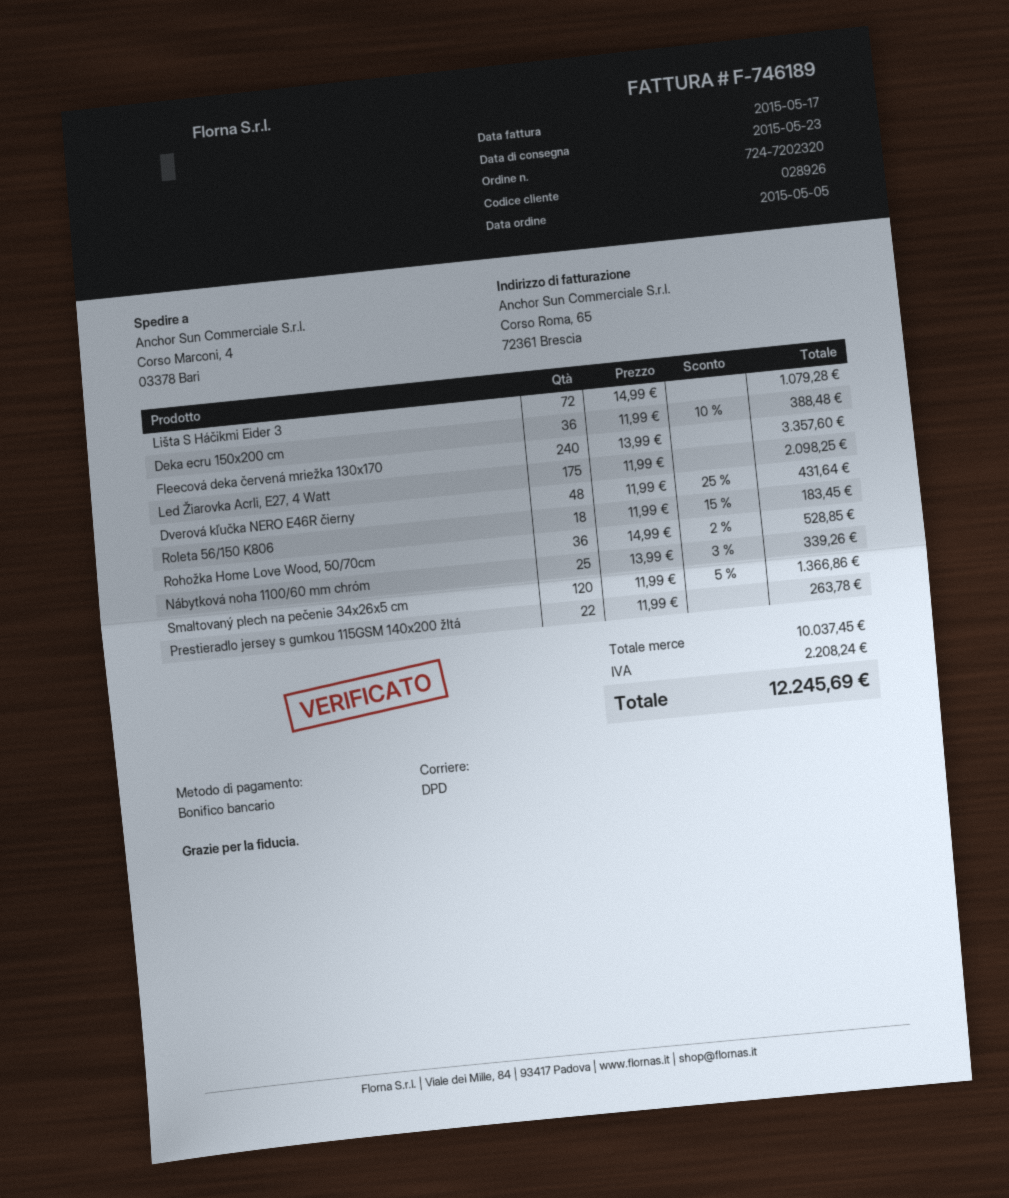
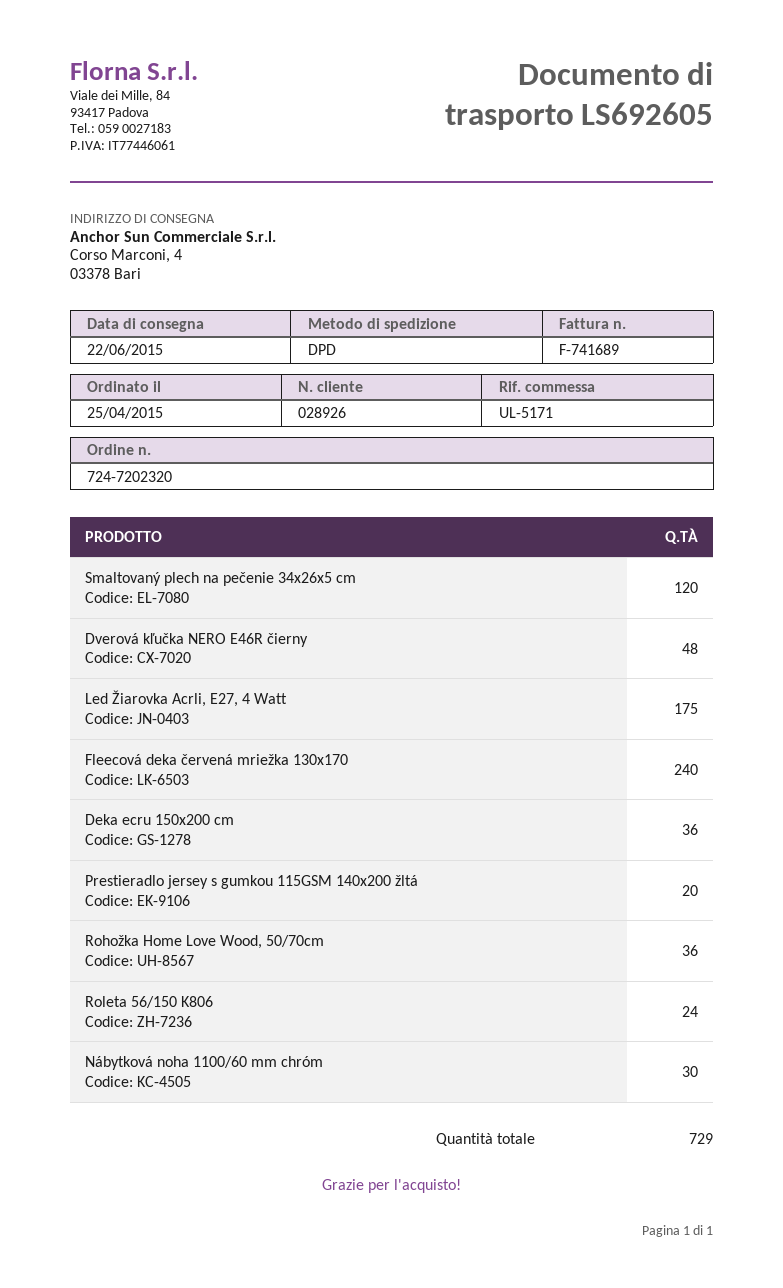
order date: 2015-05-05 -> 2015-04-25
delivery date: 2015-05-23 -> 2015-06-22
invoice number: F-746189 -> F-741689
Lišta S Háčikmi Eider 3: 72 -> none
Roleta 56/150 K806: 18 -> 24
Nábytková noha 1100/60 mm chróm: 25 -> 30
Prestieradlo jersey s gumkou 115GSM 140x200 žltá: 22 -> 20

